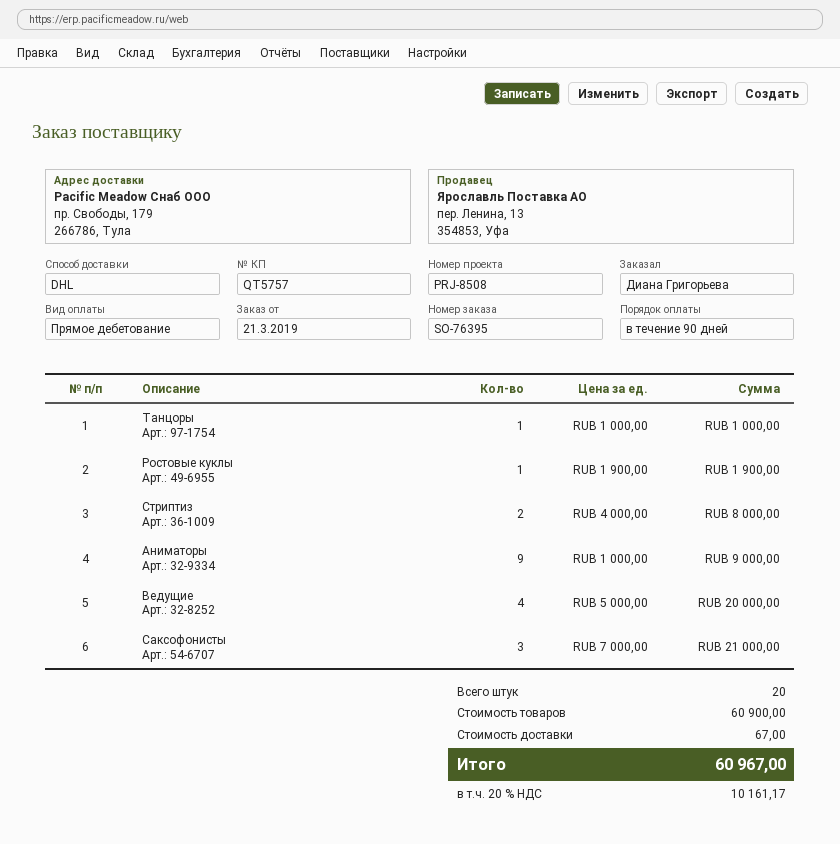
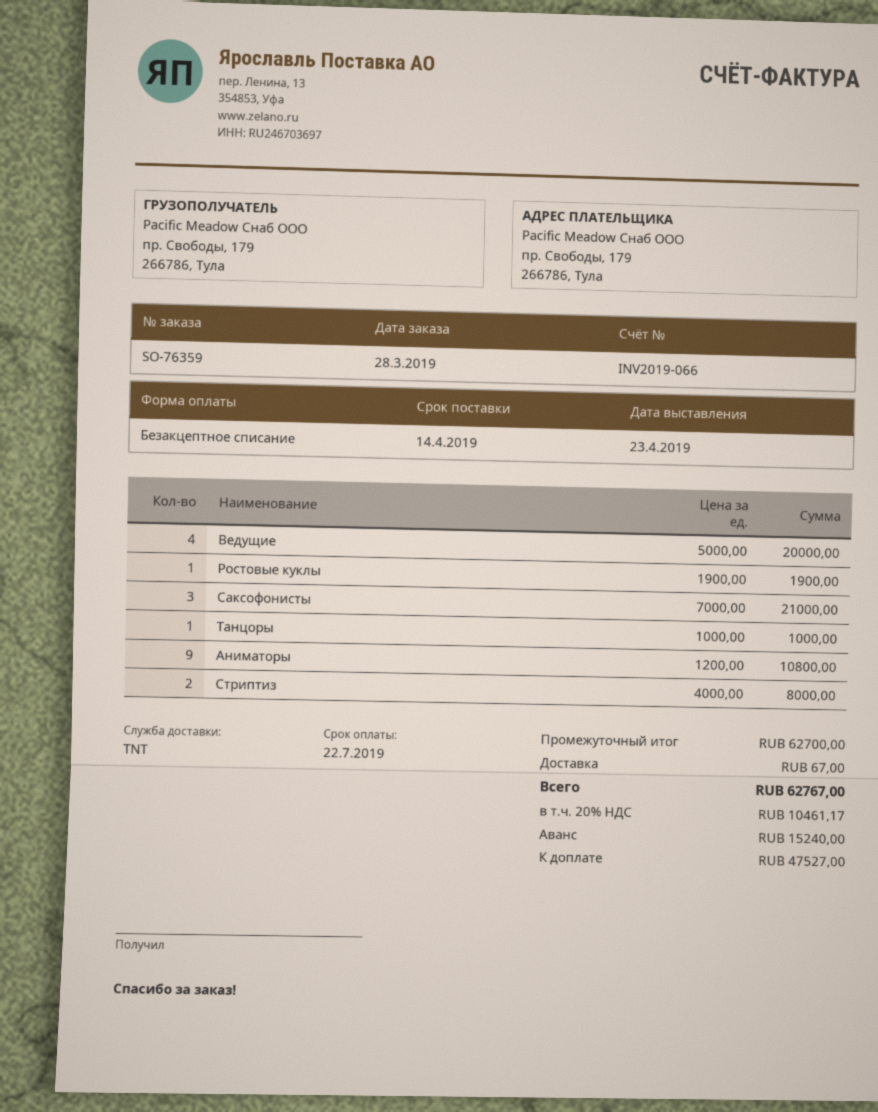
order number: SO-76395 -> SO-76359
order date: 2019-03-21 -> 2019-03-28
shipping method: DHL -> TNT
Аниматоры: 9 x 1000.00 = 9000.00 -> 9 x 1200.00 = 10800.00
subtotal: 60900.00 -> 62700.00
tax: 20% = 10161.17 -> 20% = 10461.17
total: 60967.00 -> 62767.00

